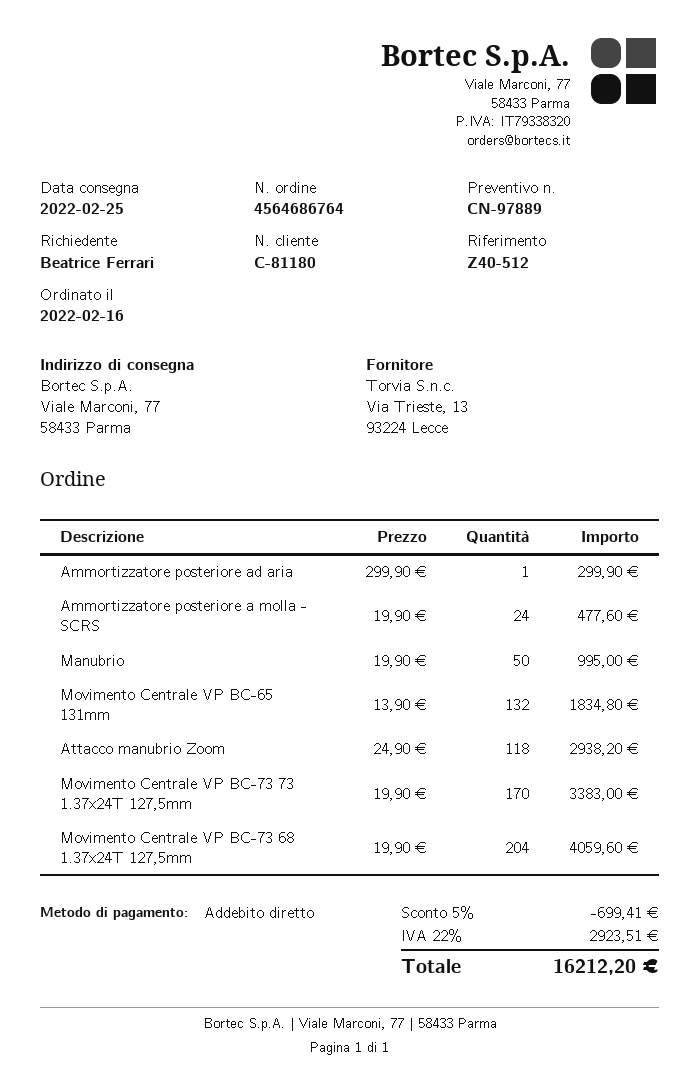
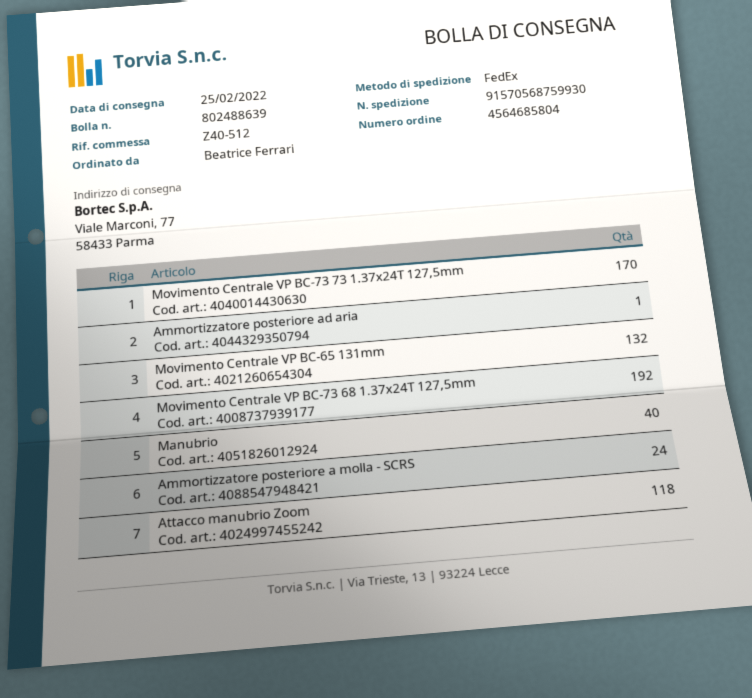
order number: 4564686764 -> 4564685804
Manubrio: 50 -> 40
Movimento Centrale VP BC-73 68 1.37x24T 127,5mm: 204 -> 192

